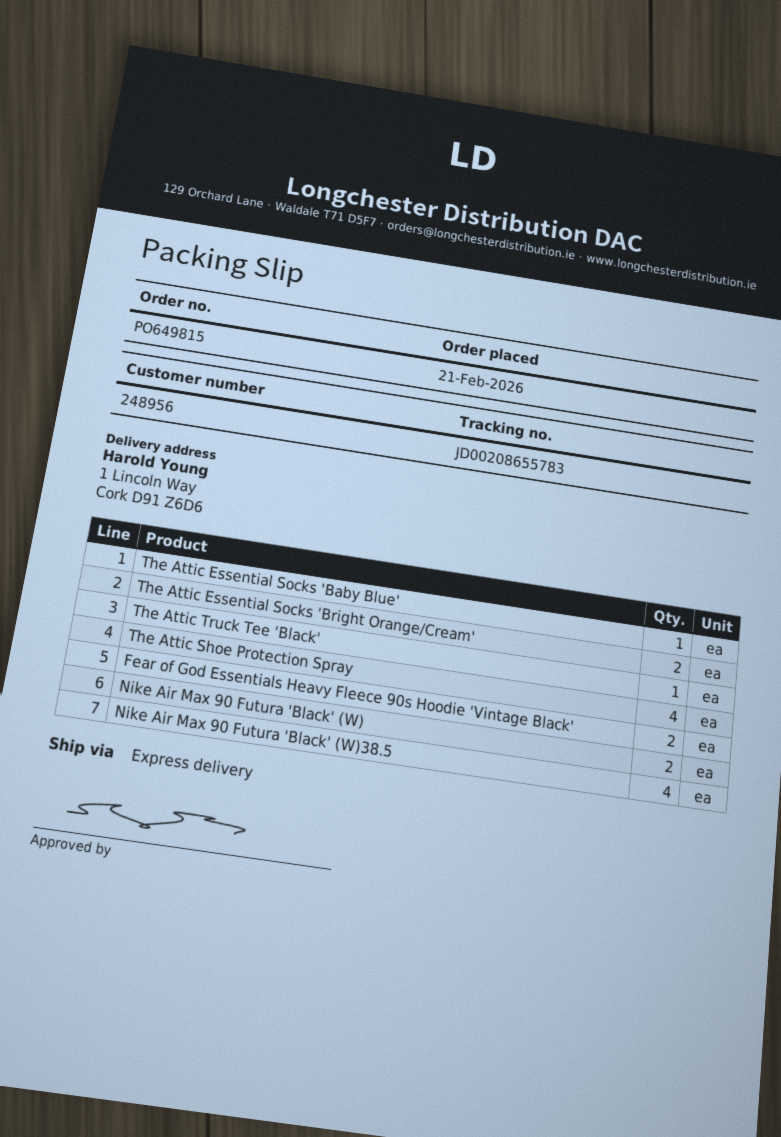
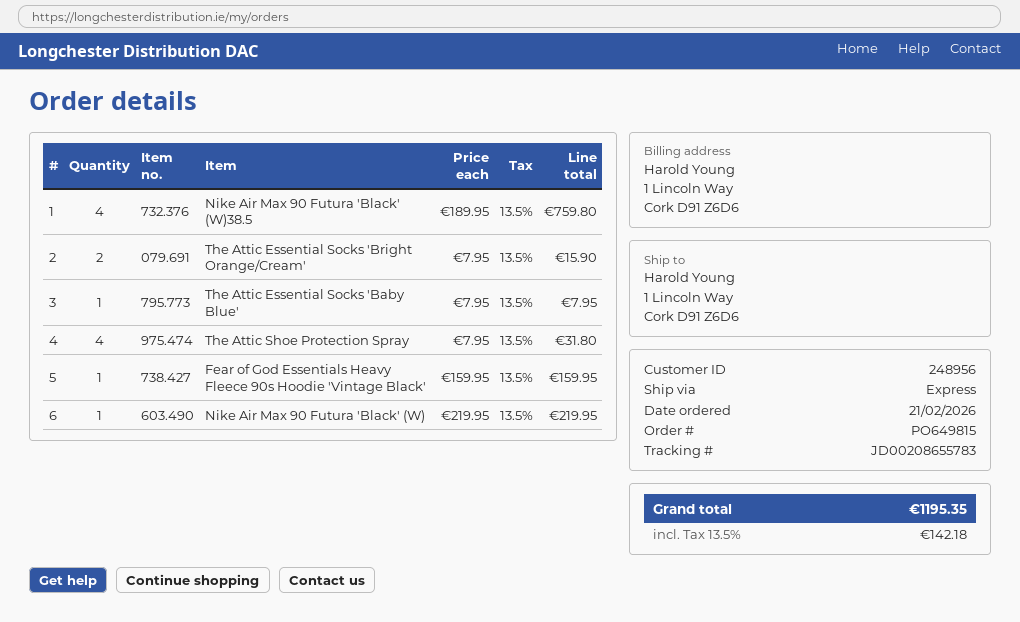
The Attic Truck Tee 'Black': 1 -> none
Fear of God Essentials Heavy Fleece 90s Hoodie 'Vintage Black': 2 -> 1
Nike Air Max 90 Futura 'Black' (W): 2 -> 1

